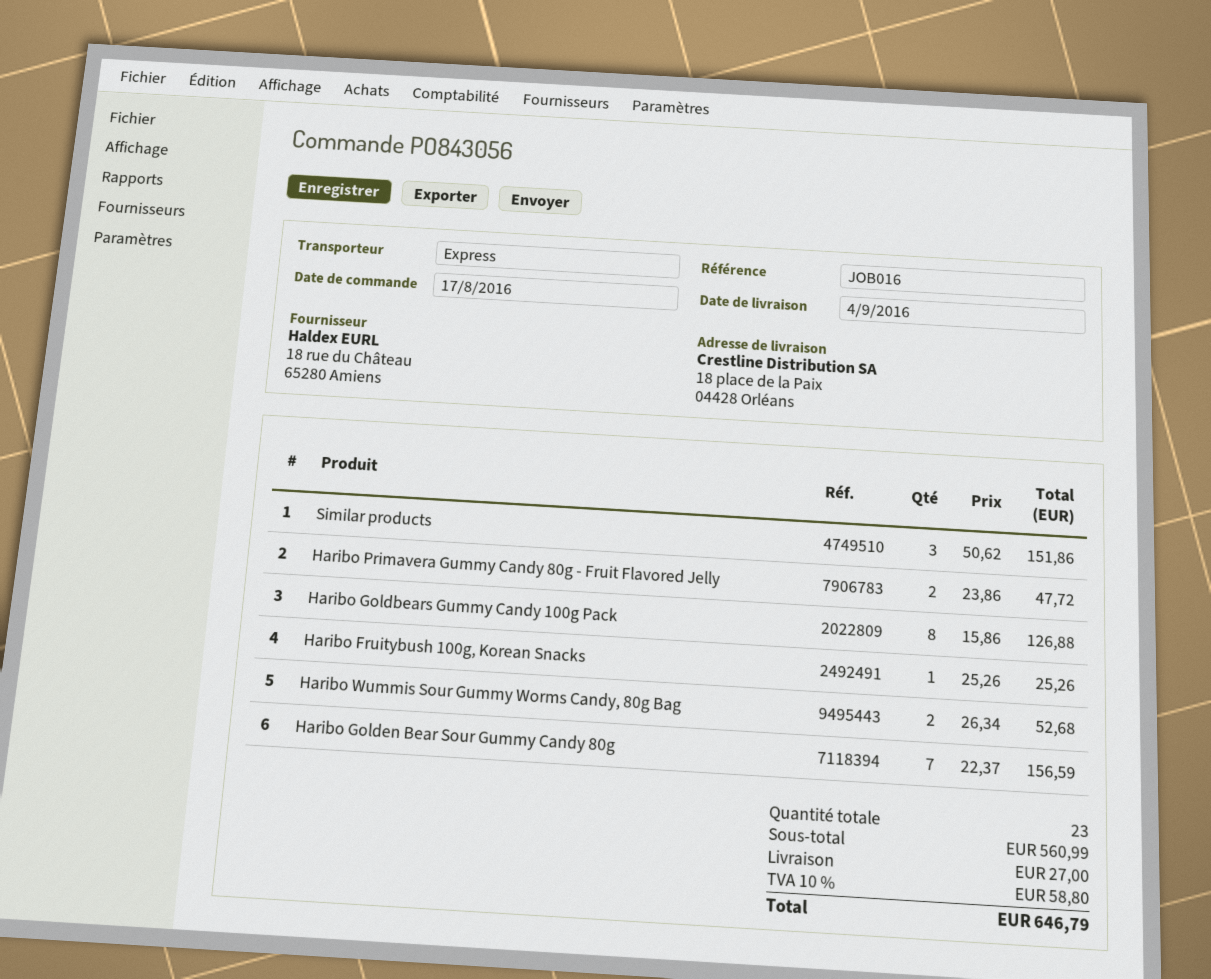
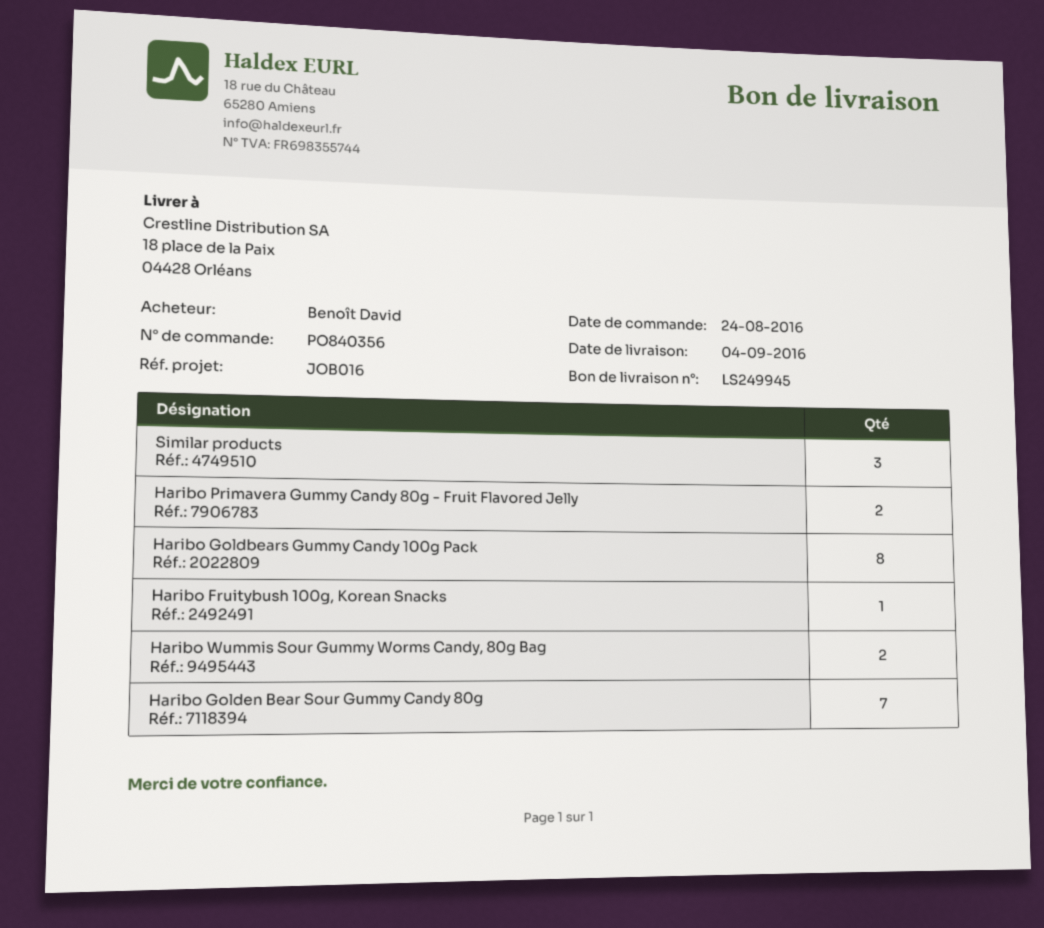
order number: PO843056 -> PO840356
order date: 2016-08-17 -> 2016-08-24

